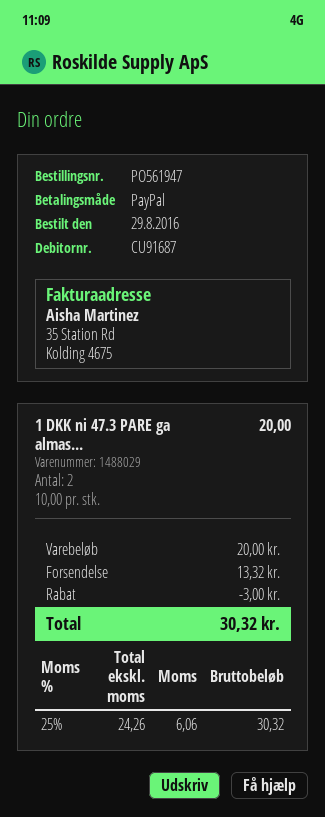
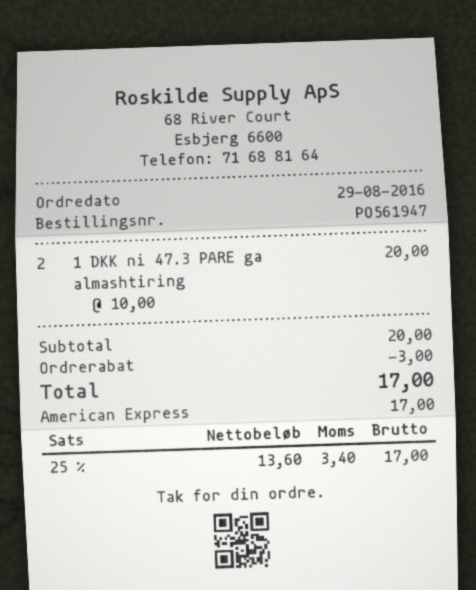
payment method: PayPal -> American Express
shipping: 13.32 -> none
net: 24.26 -> 13.60
tax: 25% = 6.06 -> 25% = 3.40
total: 30.32 -> 17.00

